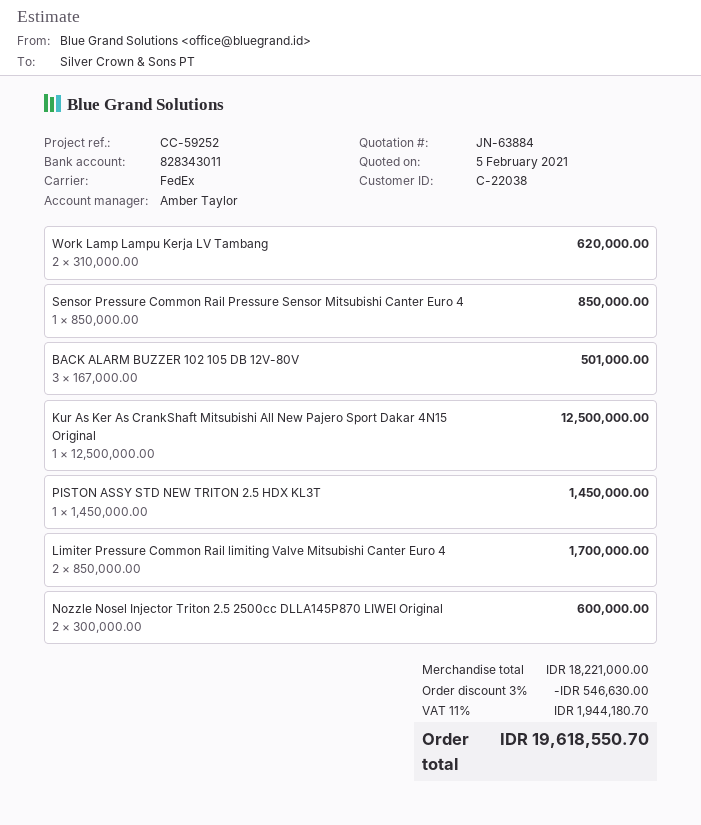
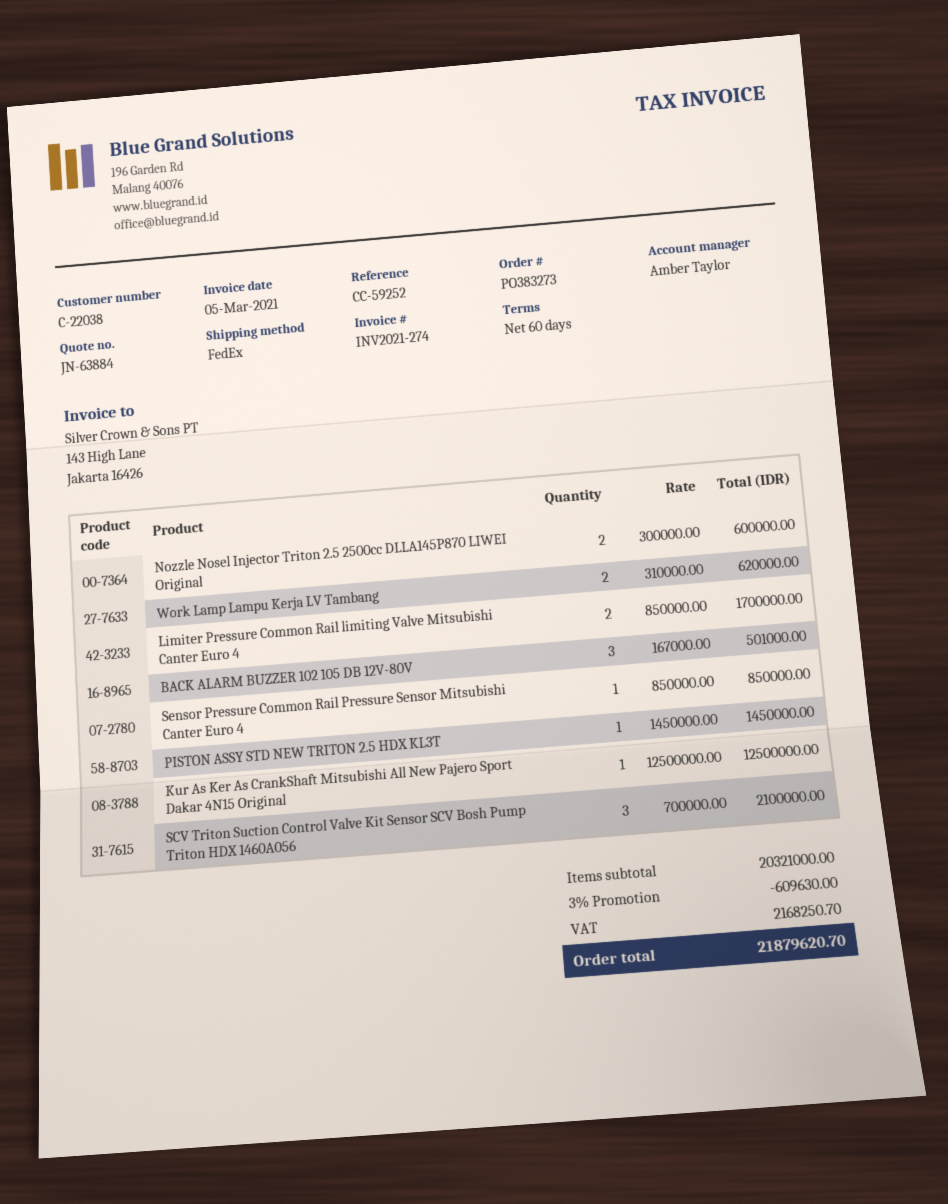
SCV Triton Suction Control Valve Kit Sensor SCV Bosh Pump Triton HDX 1460A056: none -> 3 x 700000.00 = 2100000.00
subtotal: 18221000.00 -> 20321000.00
discount: 3% = 546630.00 -> 3% = 609630.00
tax: 1944180.70 -> 2168250.70
total: 19618550.70 -> 21879620.70

